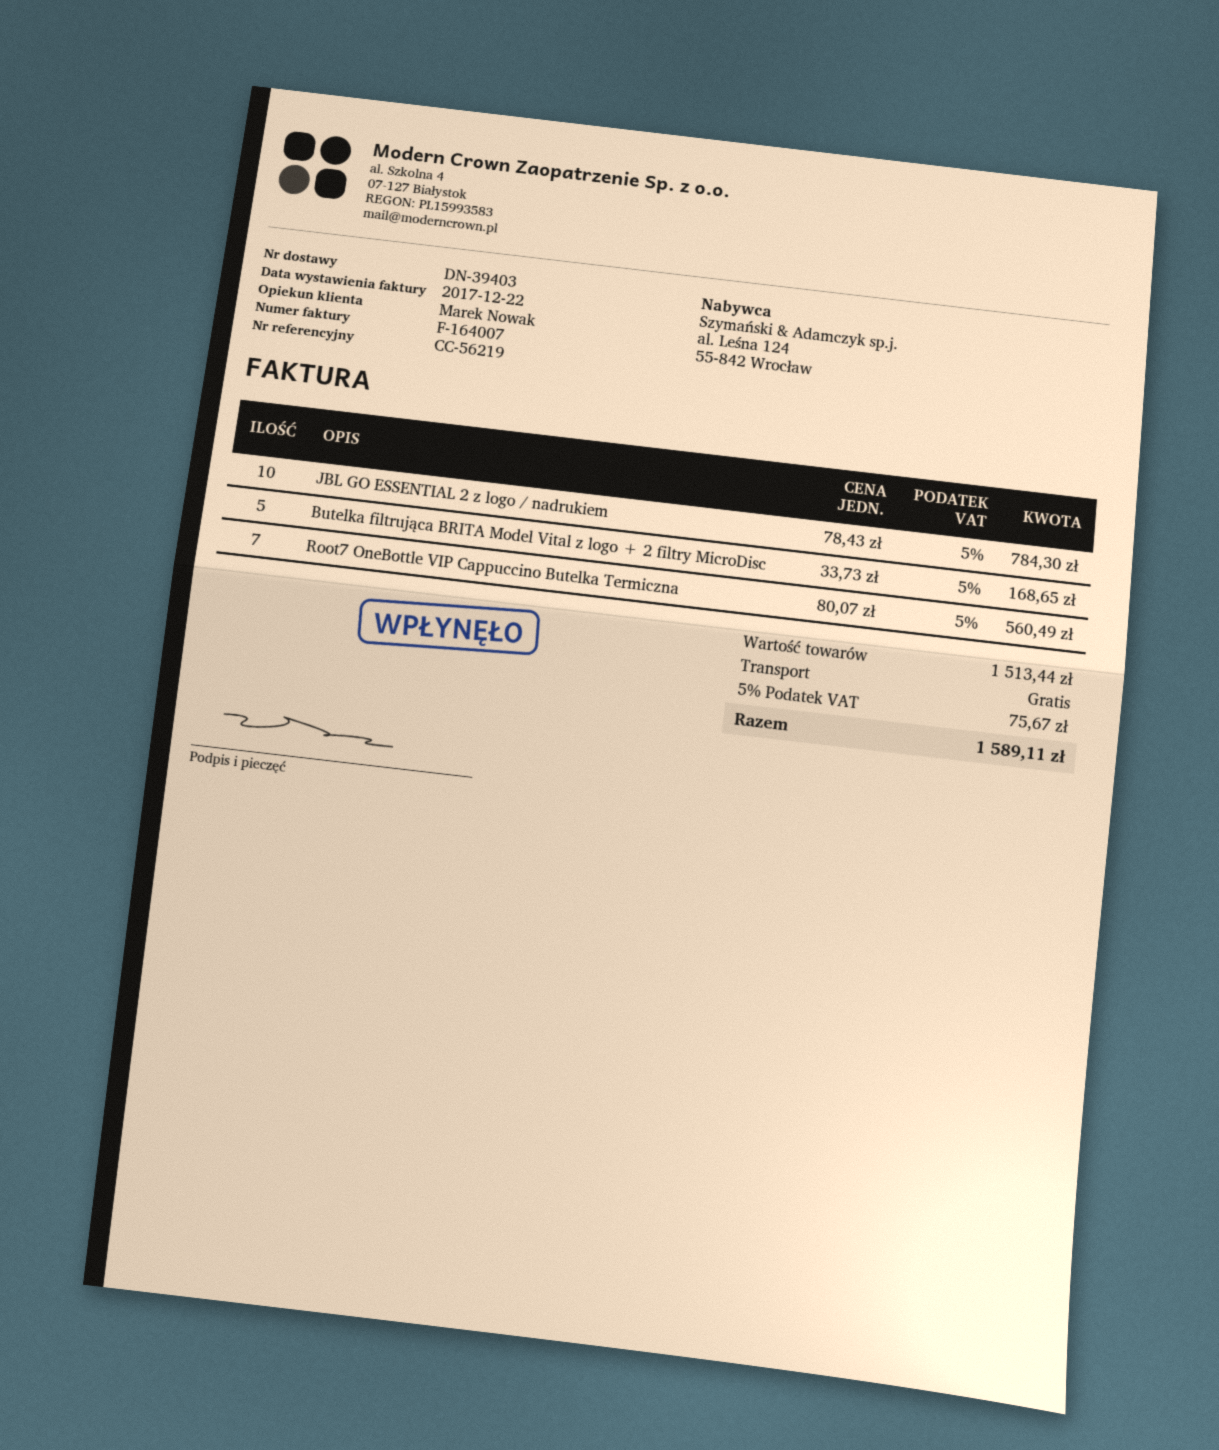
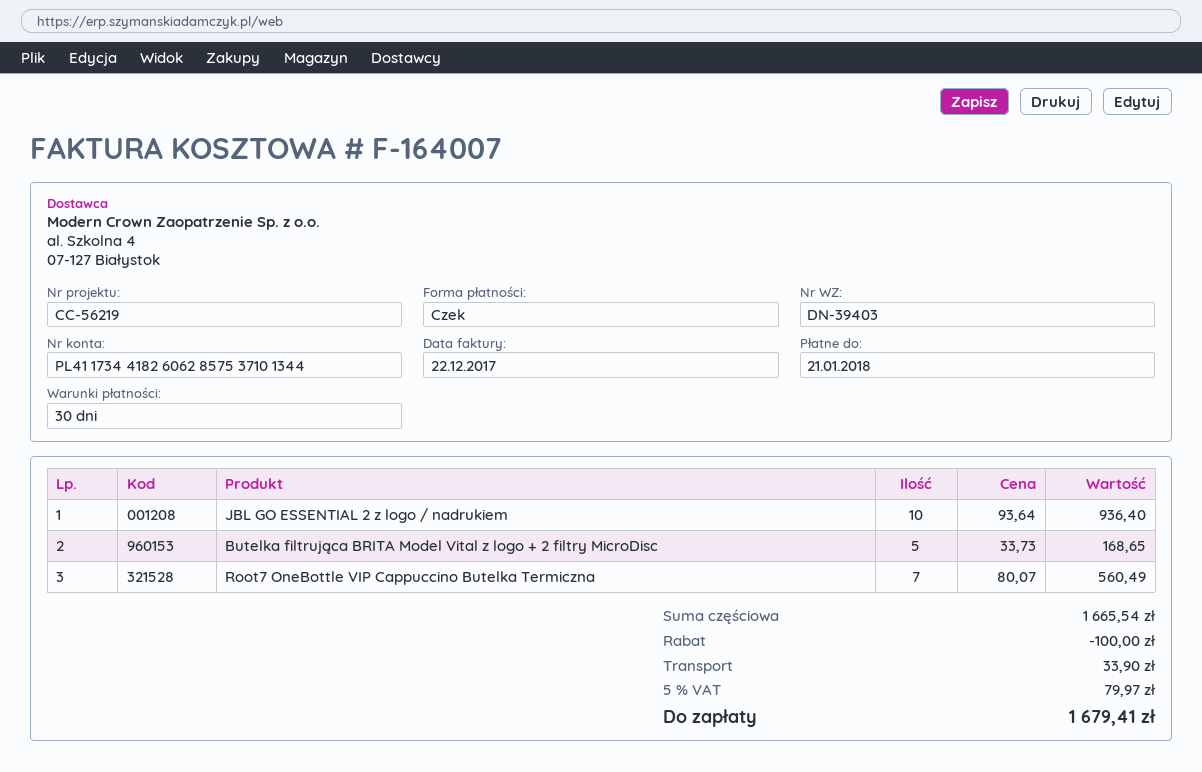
JBL GO ESSENTIAL 2 z logo / nadrukiem: 10 x 78.43 = 784.30 -> 10 x 93.64 = 936.40
subtotal: 1513.44 -> 1665.54
discount: none -> 100.00
shipping: 0.00 -> 33.90
tax: 5% = 75.67 -> 5% = 79.97
total: 1589.11 -> 1679.41

